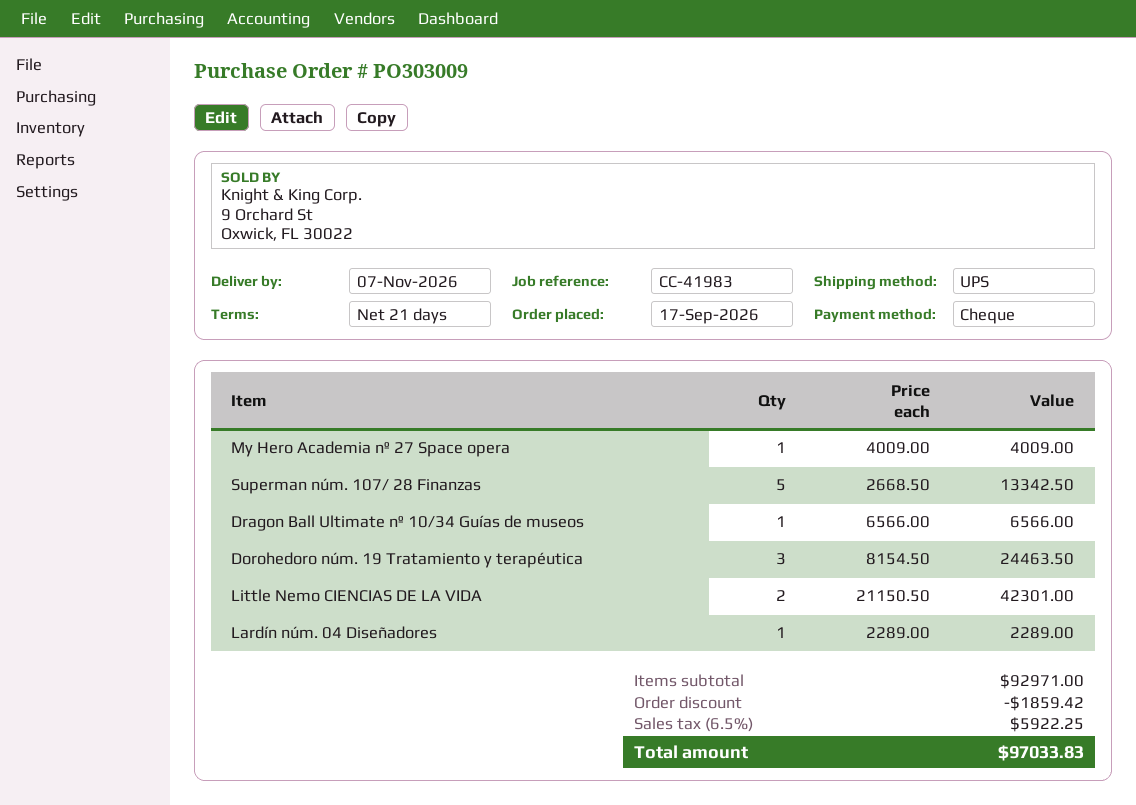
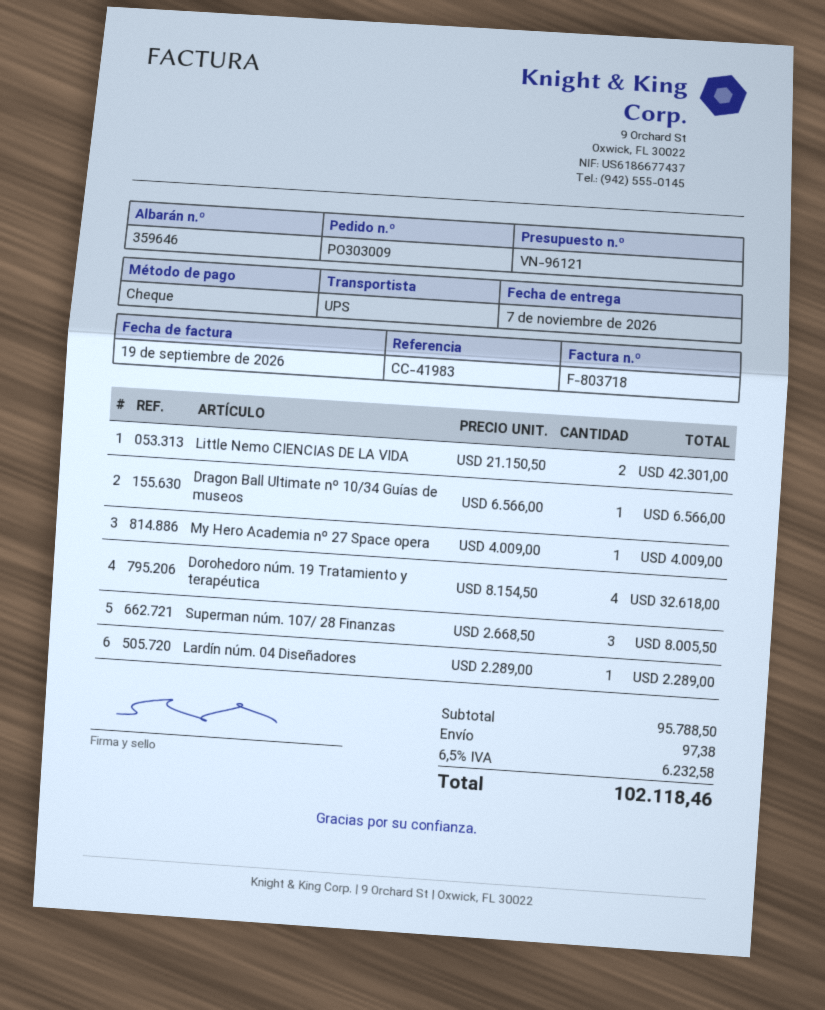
Superman núm. 107/ 28 Finanzas: 5 x 2668.50 = 13342.50 -> 3 x 2668.50 = 8005.50
Dorohedoro núm. 19 Tratamiento y terapéutica: 3 x 8154.50 = 24463.50 -> 4 x 8154.50 = 32618.00
subtotal: 92971.00 -> 95788.50
discount: 1859.42 -> none
shipping: none -> 97.38
tax: 6.5% = 5922.25 -> 6.5% = 6232.58
total: 97033.83 -> 102118.46

